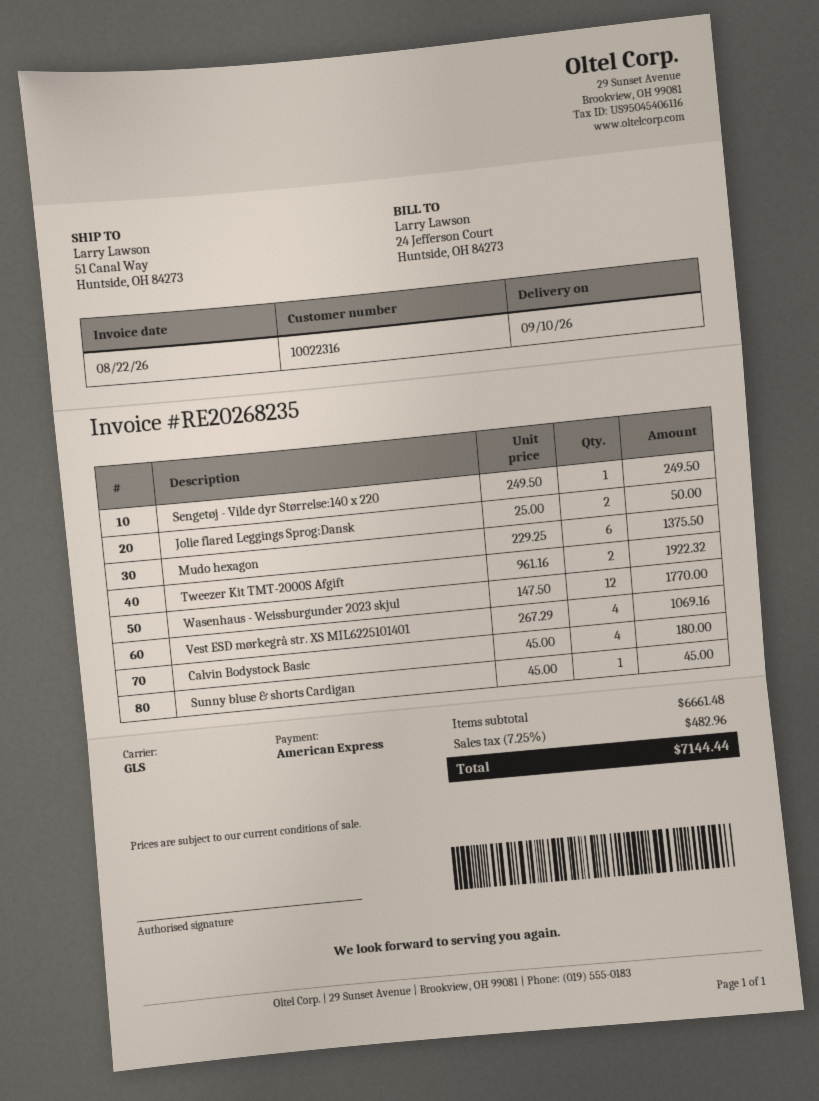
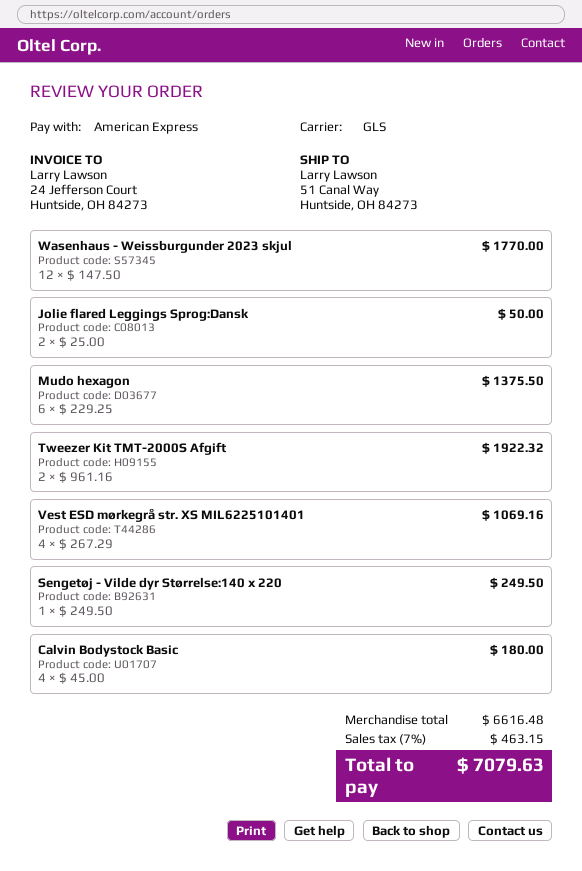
Sunny bluse & shorts Cardigan: 1 x 45.00 = 45.00 -> none
subtotal: 6661.48 -> 6616.48
tax: 7.25% = 482.96 -> 7% = 463.15
total: 7144.44 -> 7079.63

